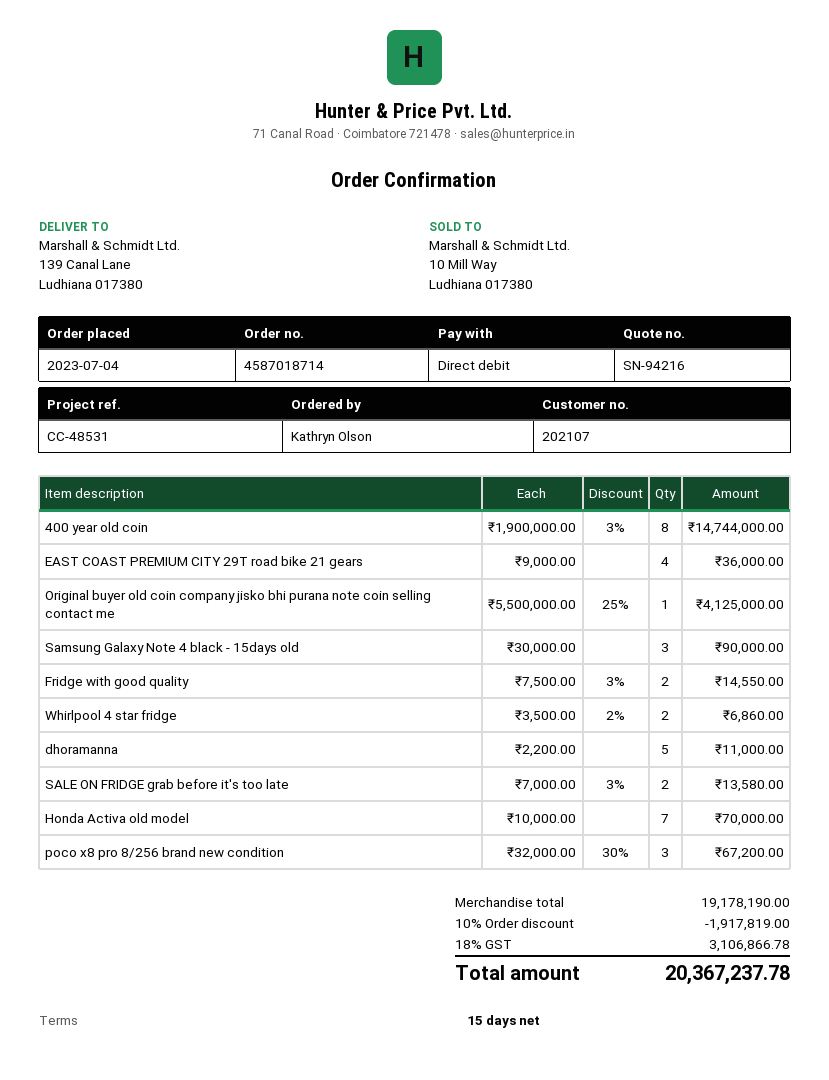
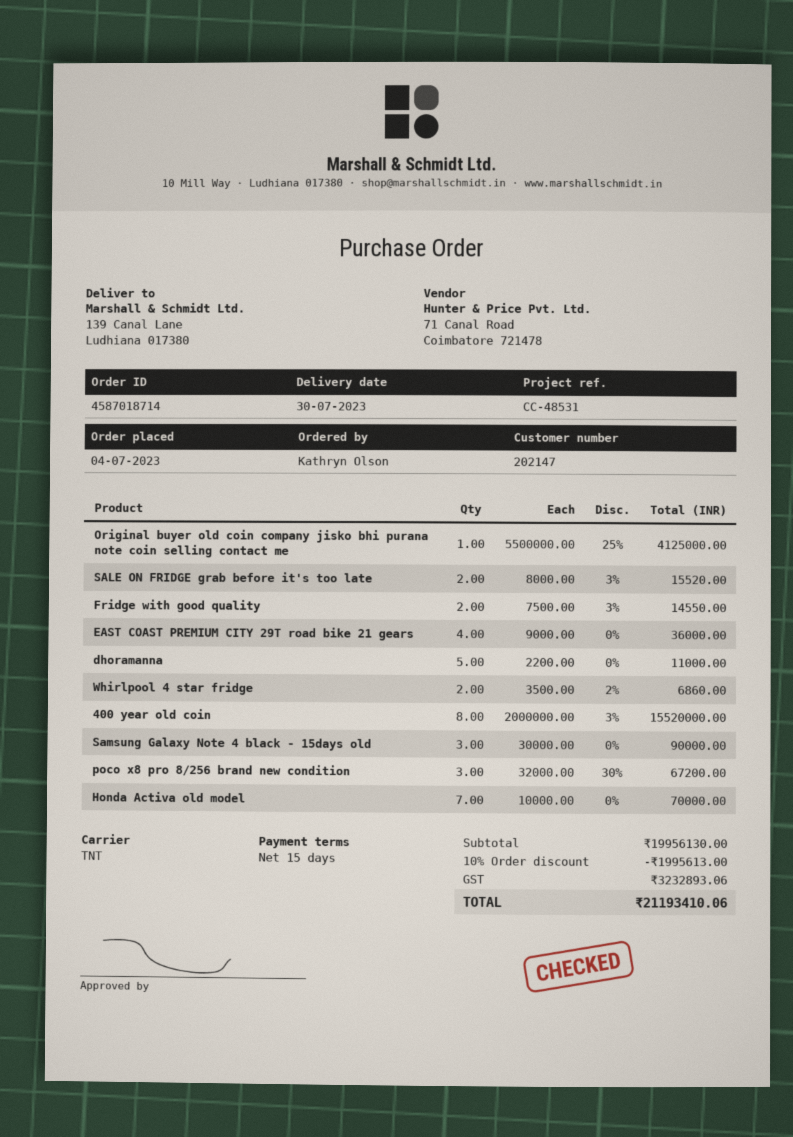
customer number: 202107 -> 202147
400 year old coin: 8 x 1900000.00 - 3% = 14744000.00 -> 8 x 2000000.00 - 3% = 15520000.00
SALE ON FRIDGE grab before it's too late: 2 x 7000.00 - 3% = 13580.00 -> 2 x 8000.00 - 3% = 15520.00
subtotal: 19178190.00 -> 19956130.00
discount: 10% = 1917819.00 -> 10% = 1995613.00
tax: 3106866.78 -> 3232893.06
total: 20367237.78 -> 21193410.06

